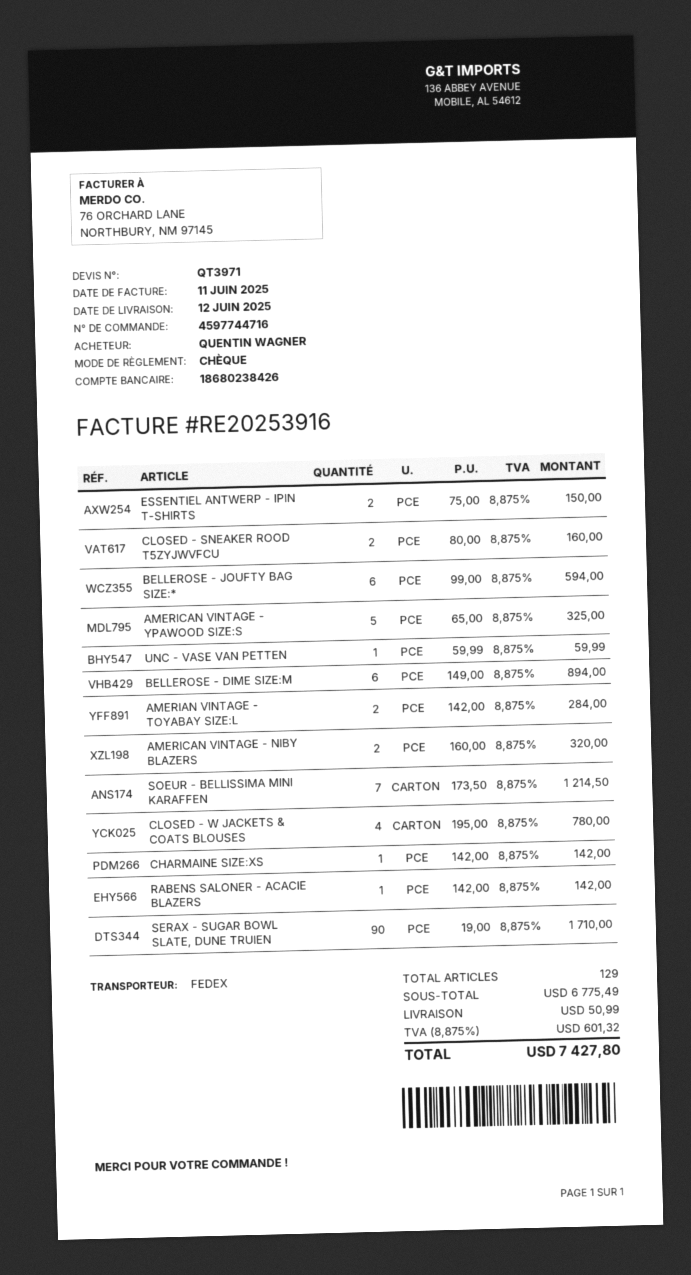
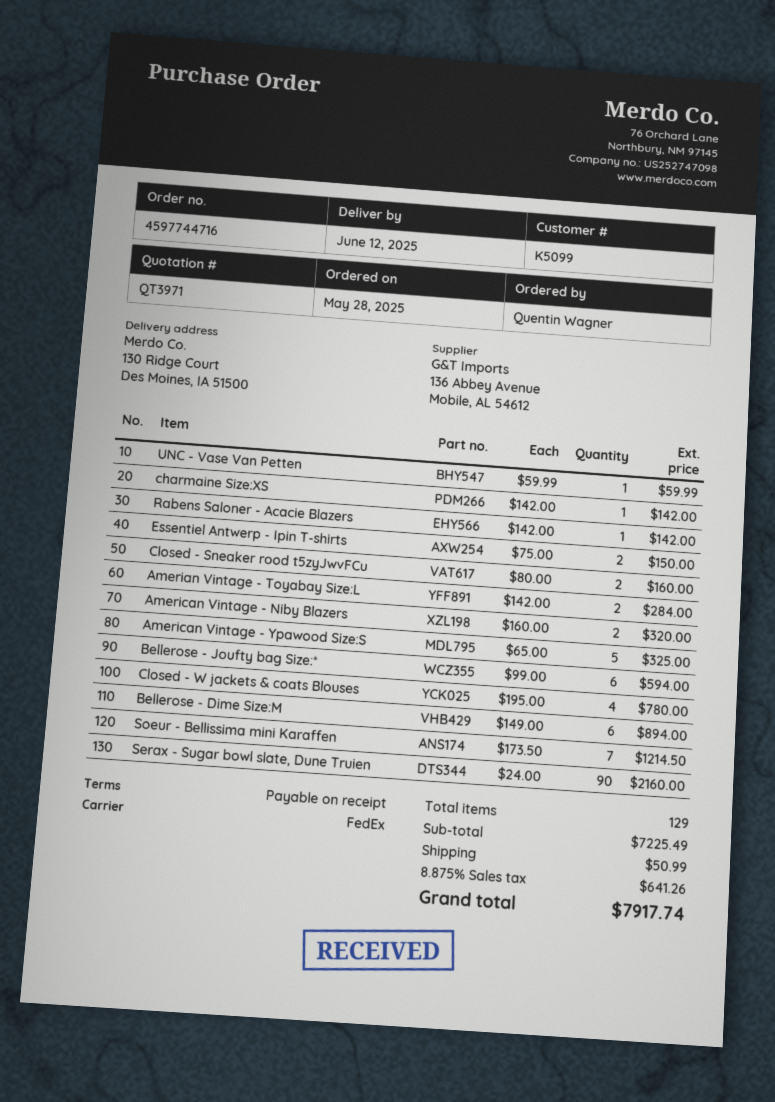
SERAX - SUGAR BOWL SLATE, DUNE TRUIEN: 90 x 19.00 = 1710.00 -> 90 x 24.00 = 2160.00
subtotal: 6775.49 -> 7225.49
tax: 8.875% = 601.32 -> 8.875% = 641.26
total: 7427.80 -> 7917.74

